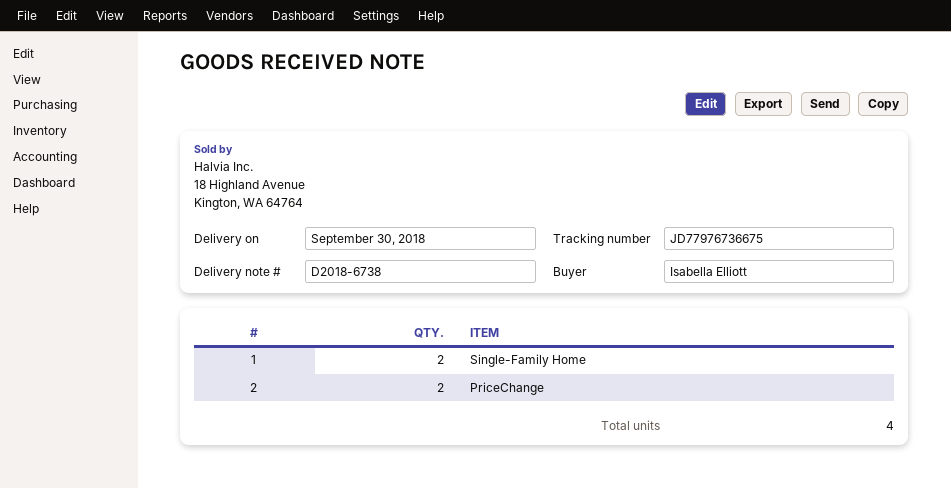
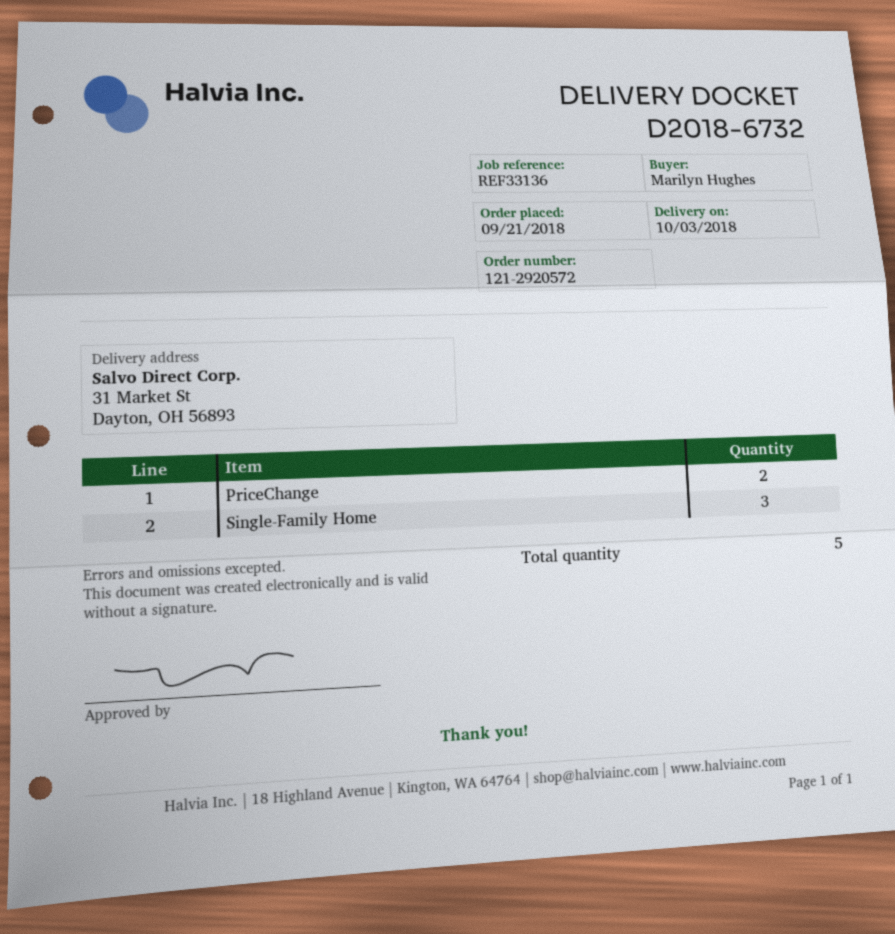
delivery note number: D2018-6738 -> D2018-6732
delivery date: 2018-09-30 -> 2018-10-03
ordered by: Isabella Elliott -> Marilyn Hughes
Single-Family Home: 2 -> 3
total quantity: 4 -> 5

